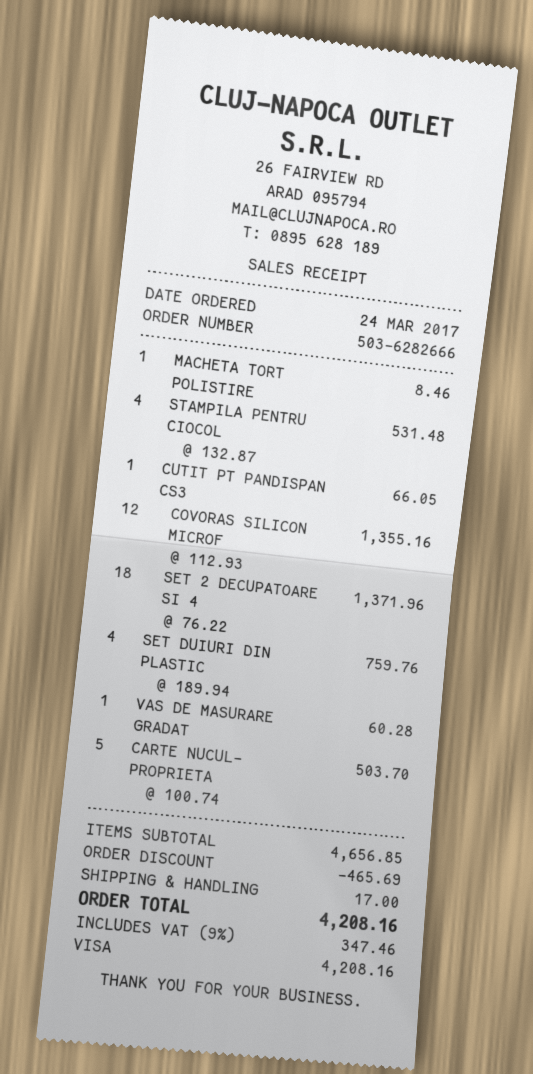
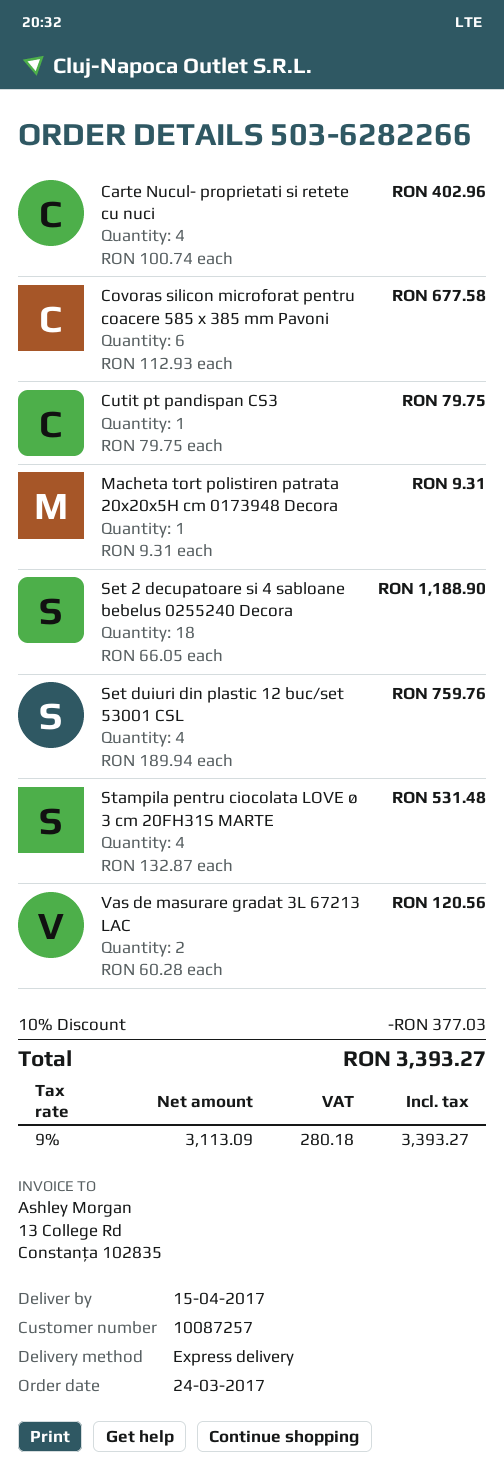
order number: 503-6282666 -> 503-6282266
MACHETA TORT POLISTIRE: 1 x 8.46 = 8.46 -> 1 x 9.31 = 9.31
CUTIT PT PANDISPAN CS3: 1 x 66.05 = 66.05 -> 1 x 79.75 = 79.75
COVORAS SILICON MICROF: 12 x 112.93 = 1355.16 -> 6 x 112.93 = 677.58
SET 2 DECUPATOARE SI 4: 18 x 76.22 = 1371.96 -> 18 x 66.05 = 1188.90
VAS DE MASURARE GRADAT: 1 x 60.28 = 60.28 -> 2 x 60.28 = 120.56
CARTE NUCUL- PROPRIETA: 5 x 100.74 = 503.70 -> 4 x 100.74 = 402.96
discount: 465.69 -> 377.03
shipping: 17.00 -> none
tax: 9% = 347.46 -> 9% = 280.18
total: 4208.16 -> 3393.27

